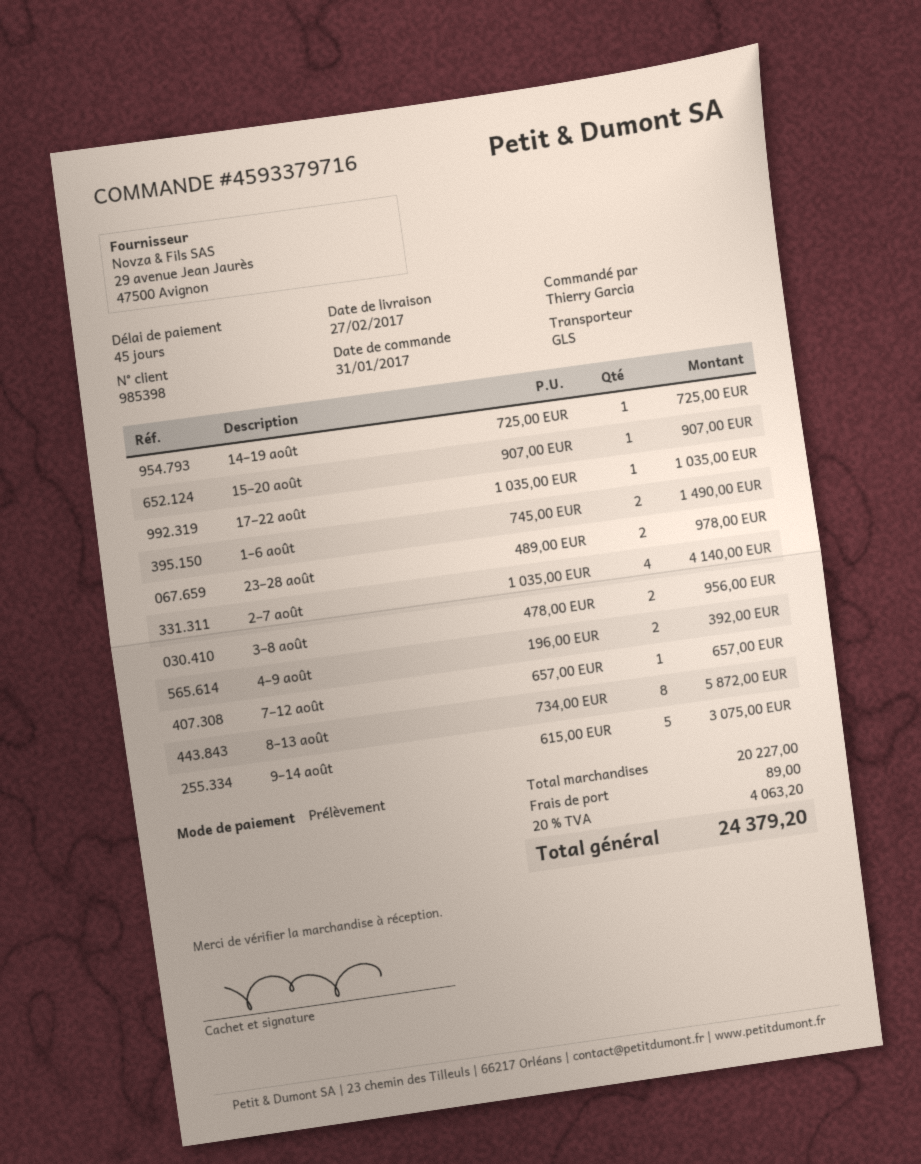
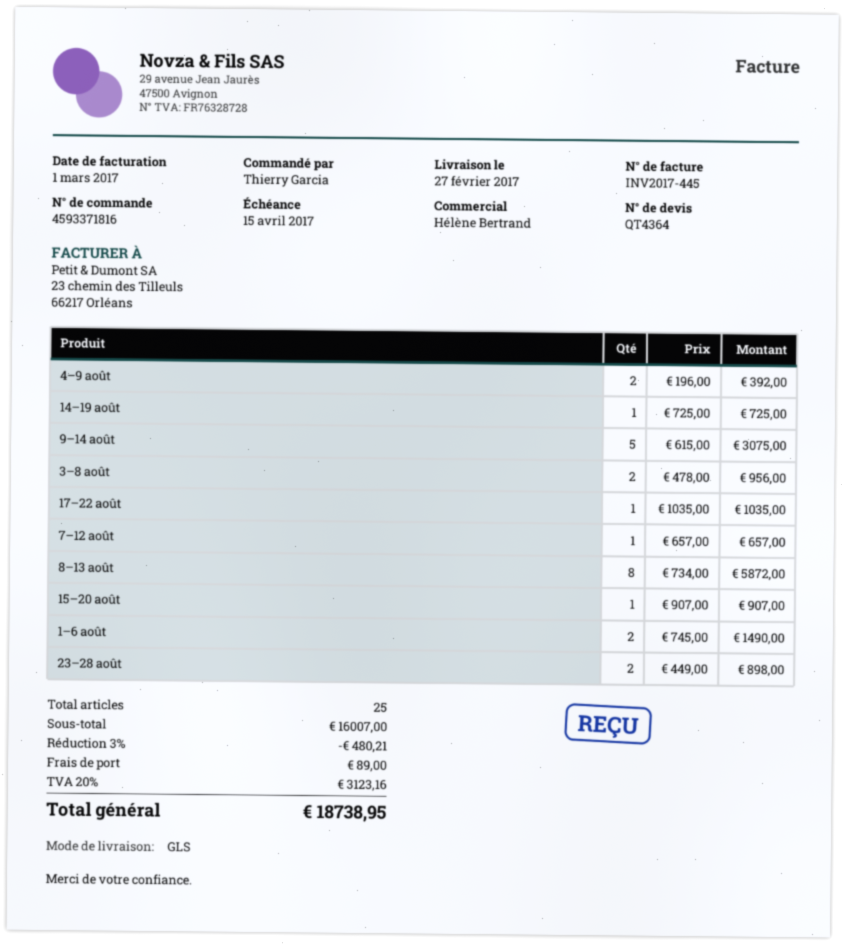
order number: 4593379716 -> 4593371816
23–28 août: 2 x 489.00 = 978.00 -> 2 x 449.00 = 898.00
2–7 août: 4 x 1035.00 = 4140.00 -> none
subtotal: 20227.00 -> 16007.00
discount: none -> 3% = 480.21
tax: 20% = 4063.20 -> 20% = 3123.16
total: 24379.20 -> 18738.95

